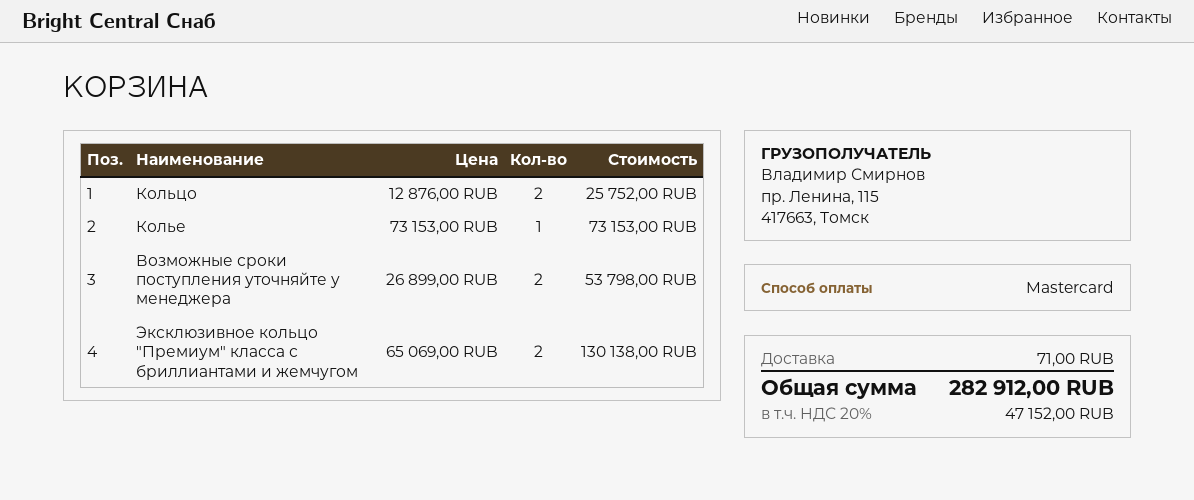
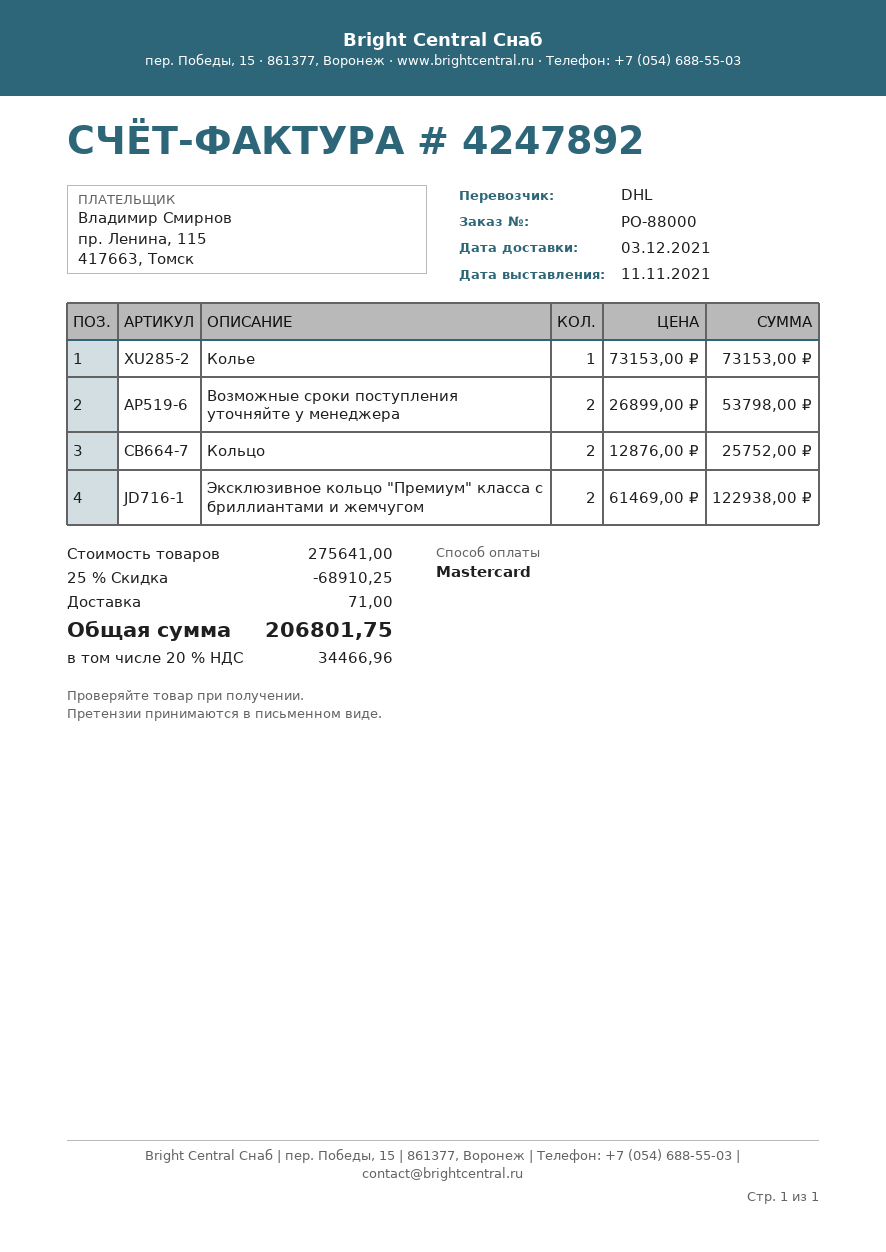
Эксклюзивное кольцо "Премиум" класса с бриллиантами и жемчугом: 2 x 65069.00 = 130138.00 -> 2 x 61469.00 = 122938.00
discount: none -> 25% = 68910.25
tax: 20% = 47152.00 -> 20% = 34466.96
total: 282912.00 -> 206801.75

